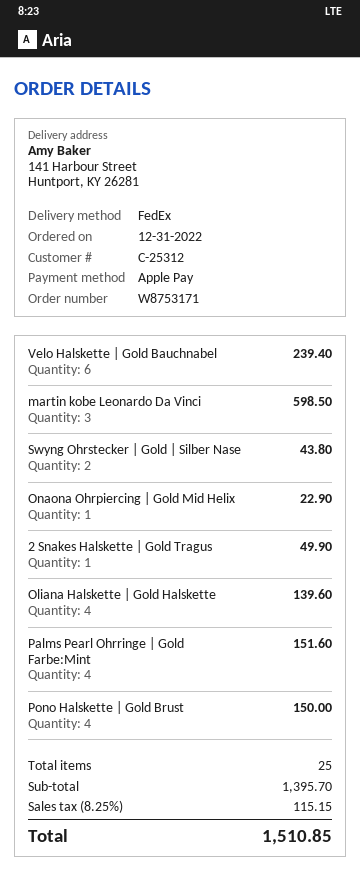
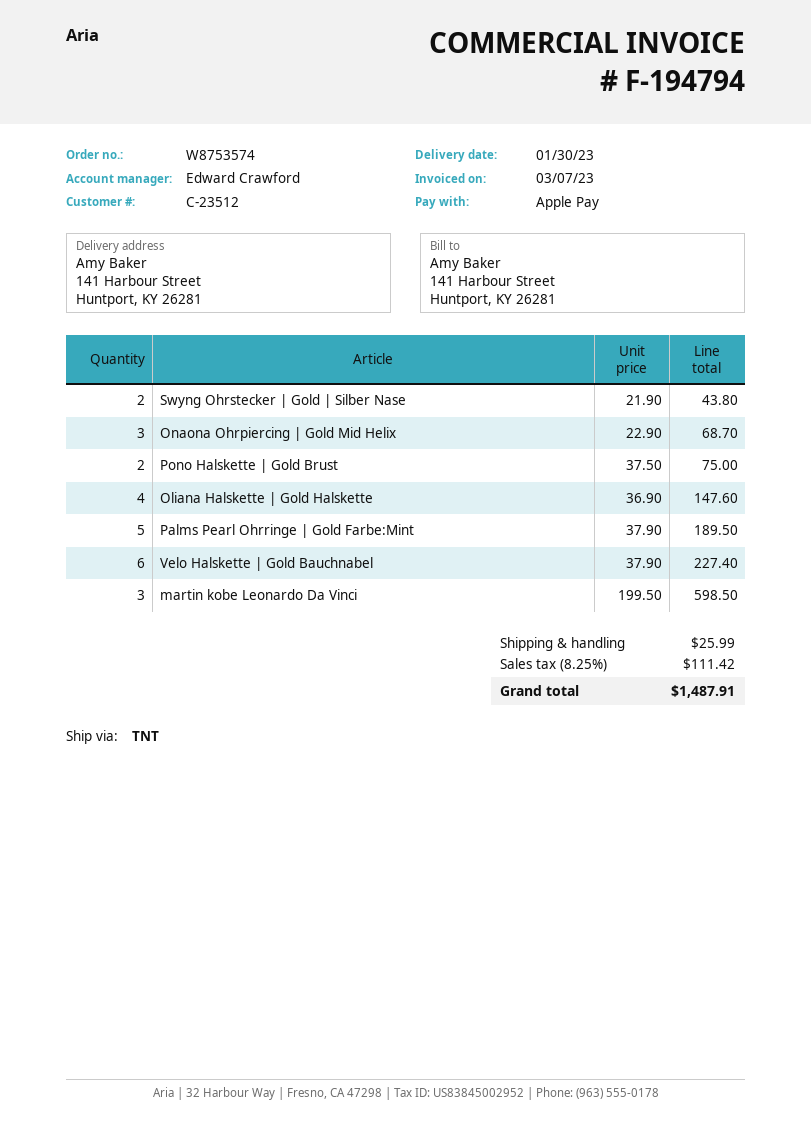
order number: W8753171 -> W8753574
customer number: C-25312 -> C-23512
shipping method: FedEx -> TNT
Velo Halskette | Gold Bauchnabel: 6 for 239.40 -> 6 for 227.40
Onaona Ohrpiercing | Gold Mid Helix: 1 for 22.90 -> 3 for 68.70
2 Snakes Halskette | Gold Tragus: 1 for 49.90 -> none
Oliana Halskette | Gold Halskette: 4 for 139.60 -> 4 for 147.60
Palms Pearl Ohrringe | Gold Farbe:Mint: 4 for 151.60 -> 5 for 189.50
Pono Halskette | Gold Brust: 4 for 150.00 -> 2 for 75.00
shipping: none -> 25.99
tax: 8.25% = 115.15 -> 8.25% = 111.42
total: 1510.85 -> 1487.91

